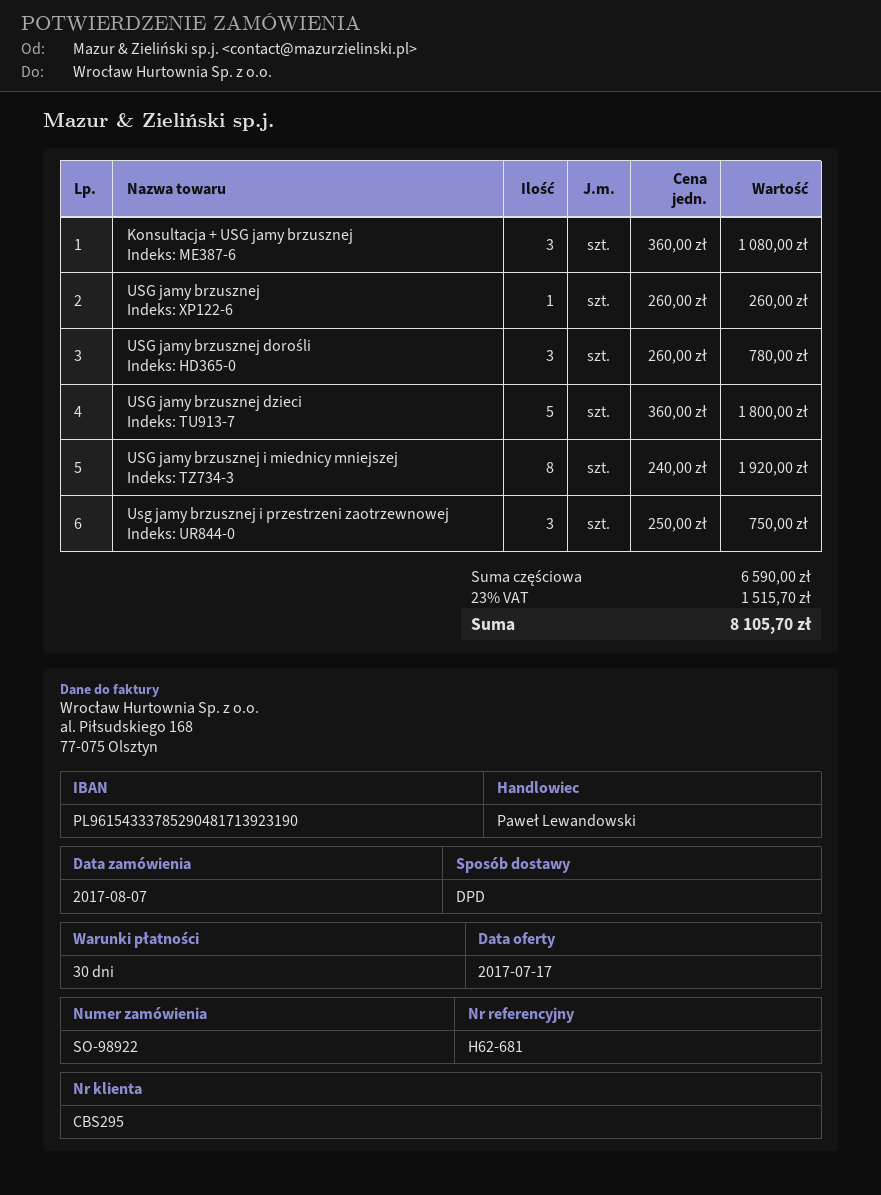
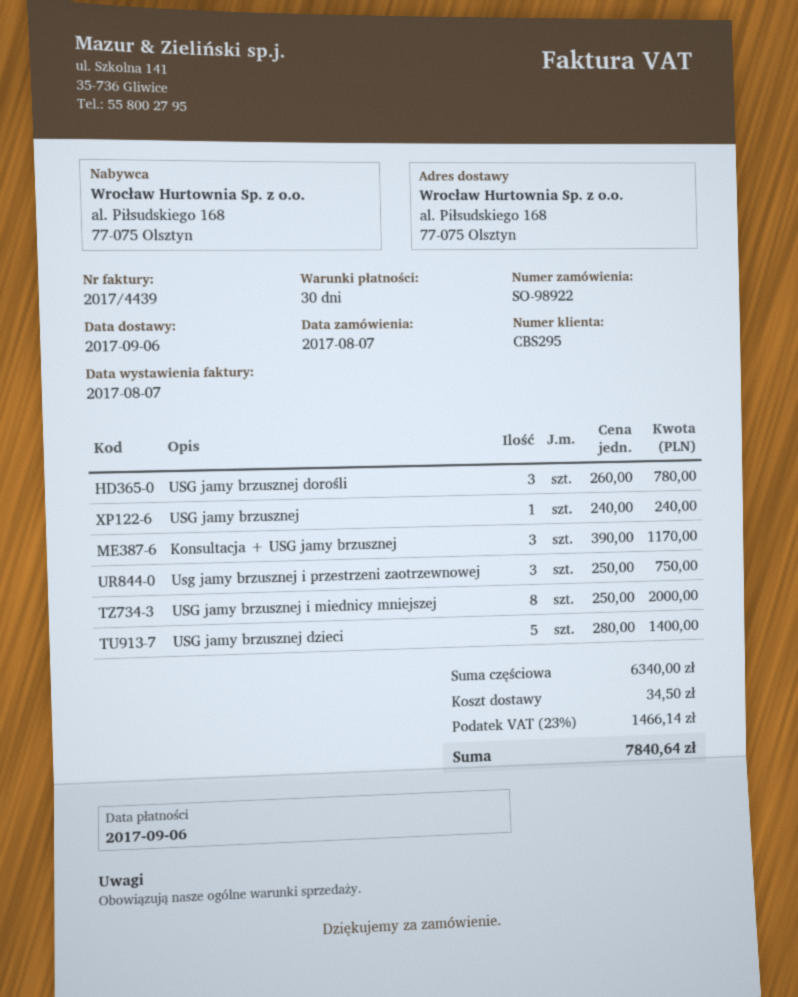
Konsultacja + USG jamy brzusznej: 3 x 360.00 = 1080.00 -> 3 x 390.00 = 1170.00
USG jamy brzusznej: 1 x 260.00 = 260.00 -> 1 x 240.00 = 240.00
USG jamy brzusznej dzieci: 5 x 360.00 = 1800.00 -> 5 x 280.00 = 1400.00
USG jamy brzusznej i miednicy mniejszej: 8 x 240.00 = 1920.00 -> 8 x 250.00 = 2000.00
subtotal: 6590.00 -> 6340.00
shipping: none -> 34.50
tax: 23% = 1515.70 -> 23% = 1466.14
total: 8105.70 -> 7840.64

